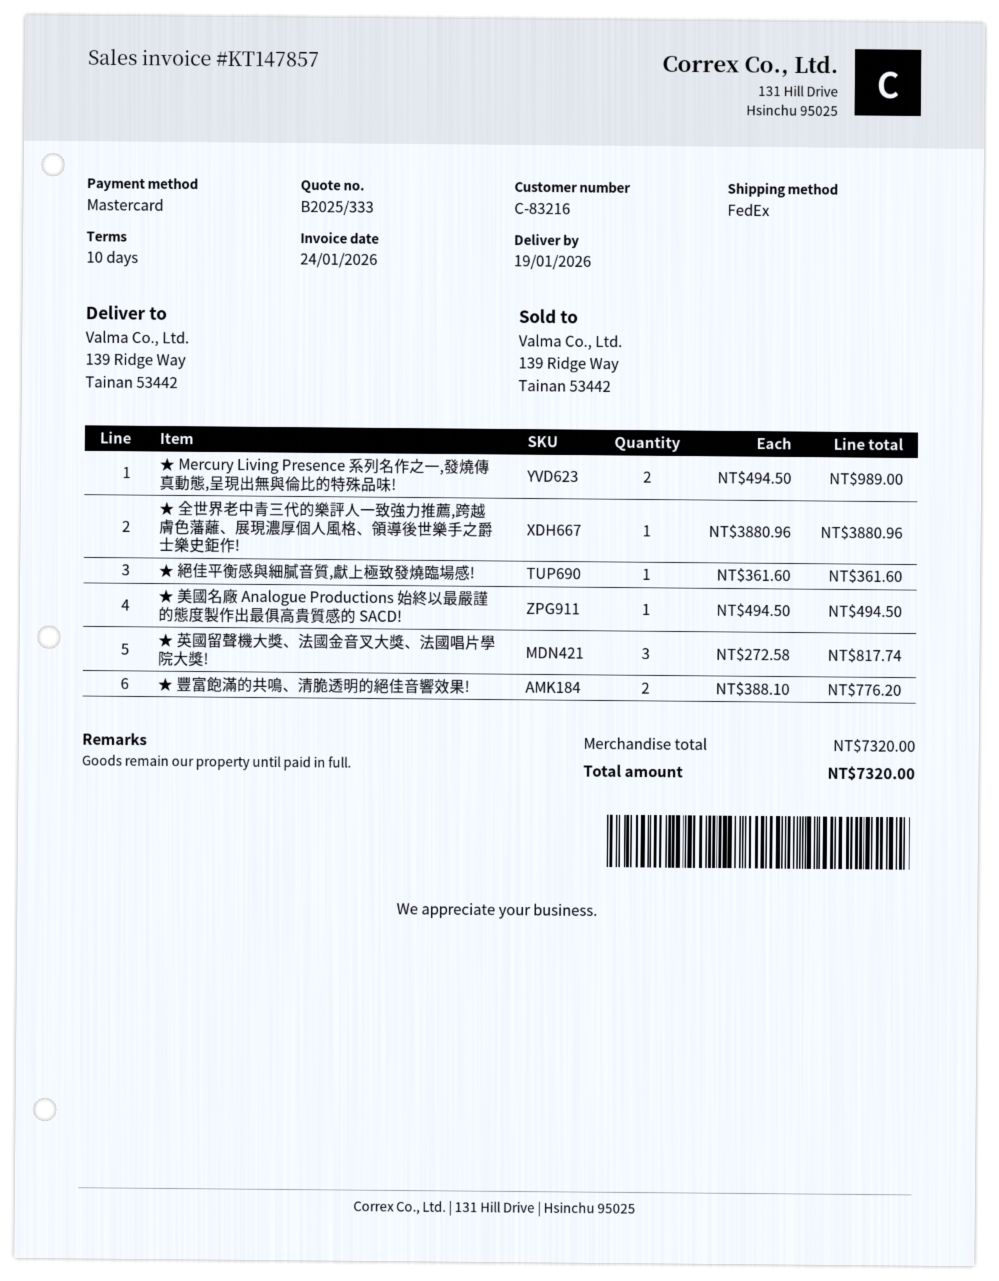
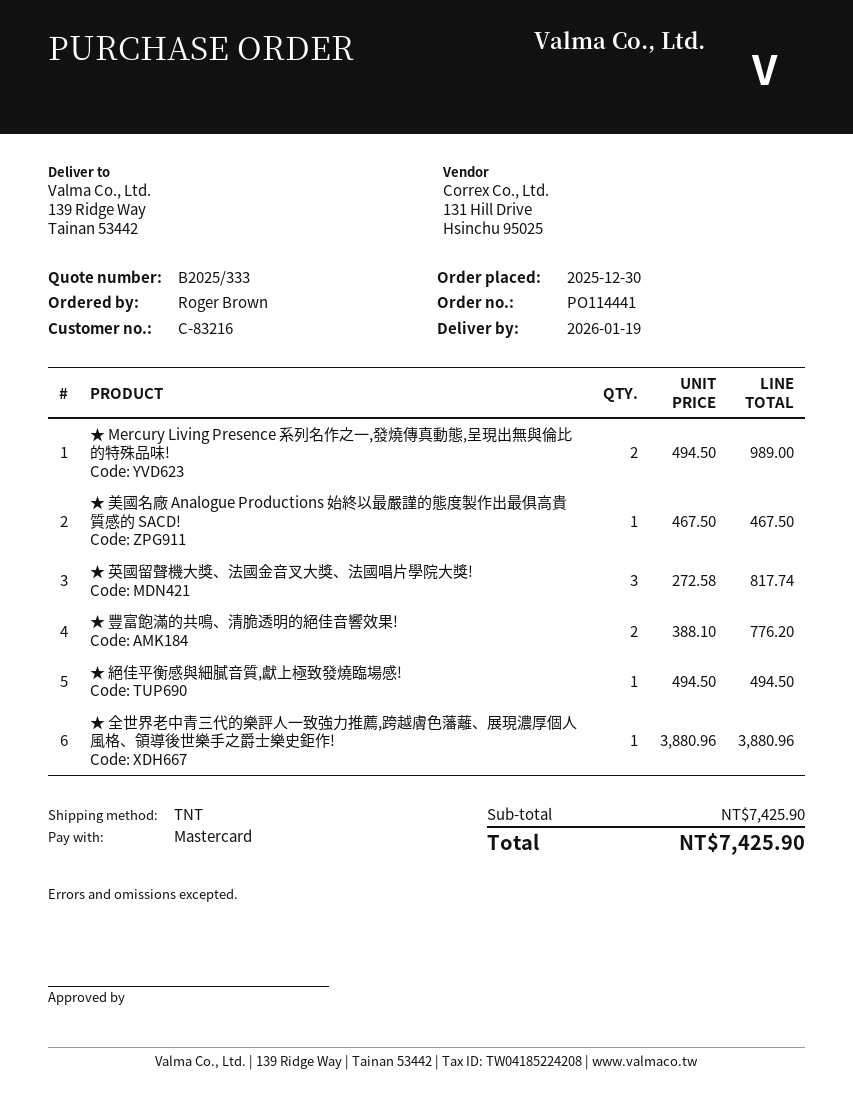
shipping method: FedEx -> TNT
★ 絕佳平衡感與細膩音質,獻上極致發燒臨場感!: 1 x 361.60 = 361.60 -> 1 x 494.50 = 494.50
★ 美國名廠 Analogue Productions 始終以最嚴謹的態度製作出最俱高貴質感的 SACD!: 1 x 494.50 = 494.50 -> 1 x 467.50 = 467.50
subtotal: 7320.00 -> 7425.90
total: 7320.00 -> 7425.90

